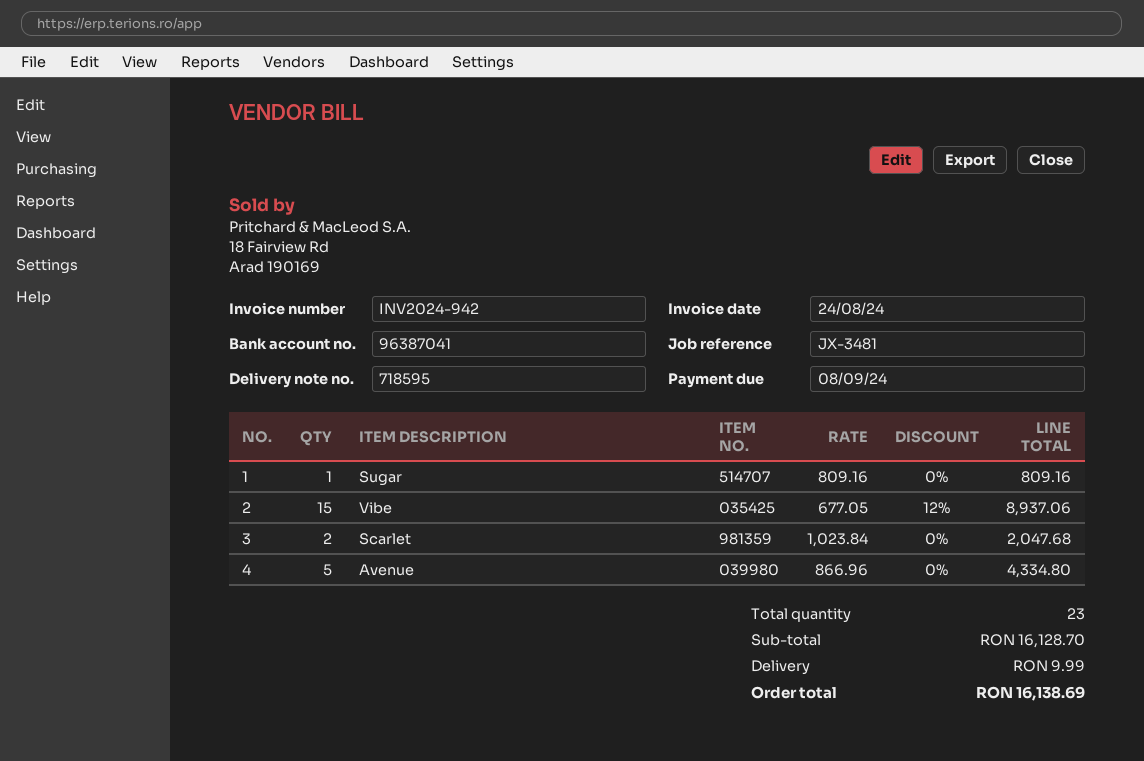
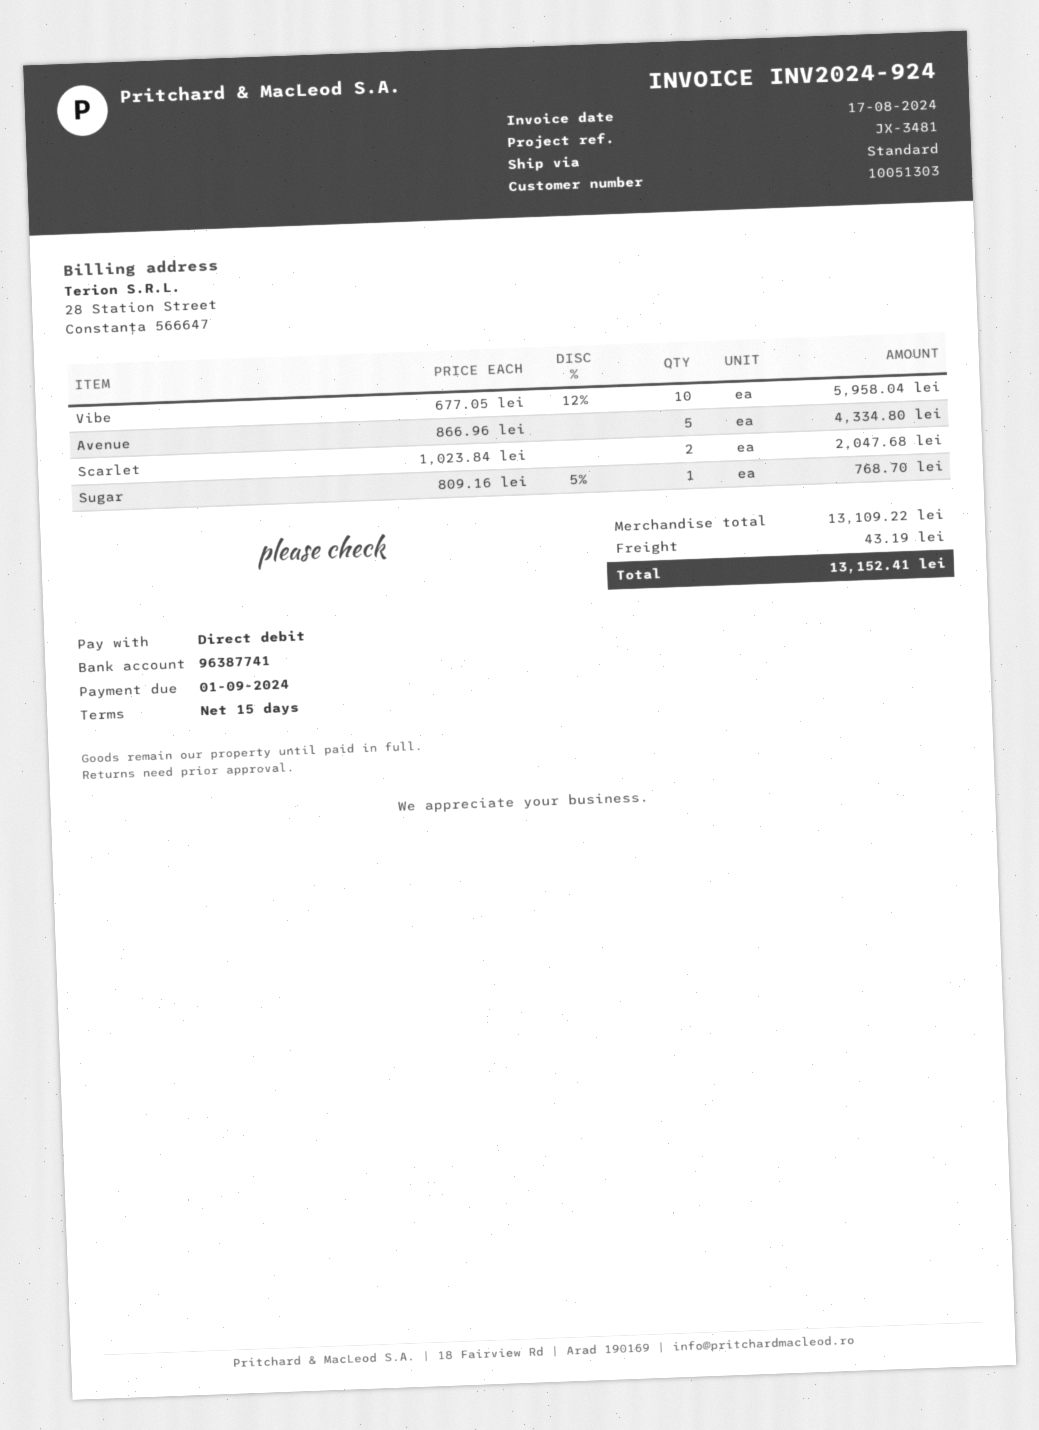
invoice number: INV2024-942 -> INV2024-924
invoice date: 2024-08-24 -> 2024-08-17
due date: 2024-09-08 -> 2024-09-01
bank account: 96387041 -> 96387741
Sugar: 1 x 809.16 = 809.16 -> 1 x 809.16 - 5% = 768.70
Vibe: 15 x 677.05 - 12% = 8937.06 -> 10 x 677.05 - 12% = 5958.04
subtotal: 16128.70 -> 13109.22
shipping: 9.99 -> 43.19
total: 16138.69 -> 13152.41

